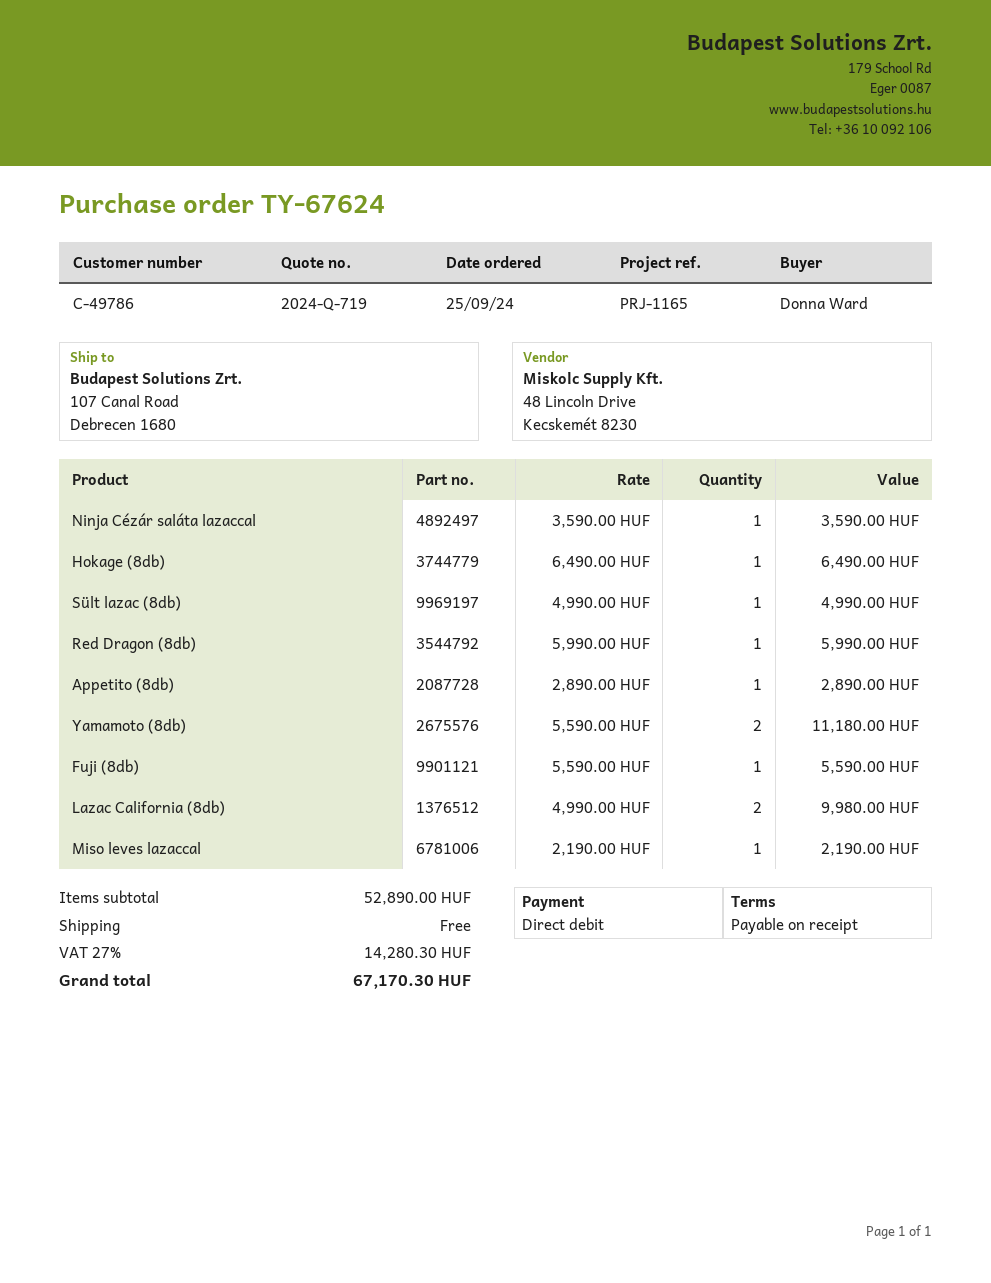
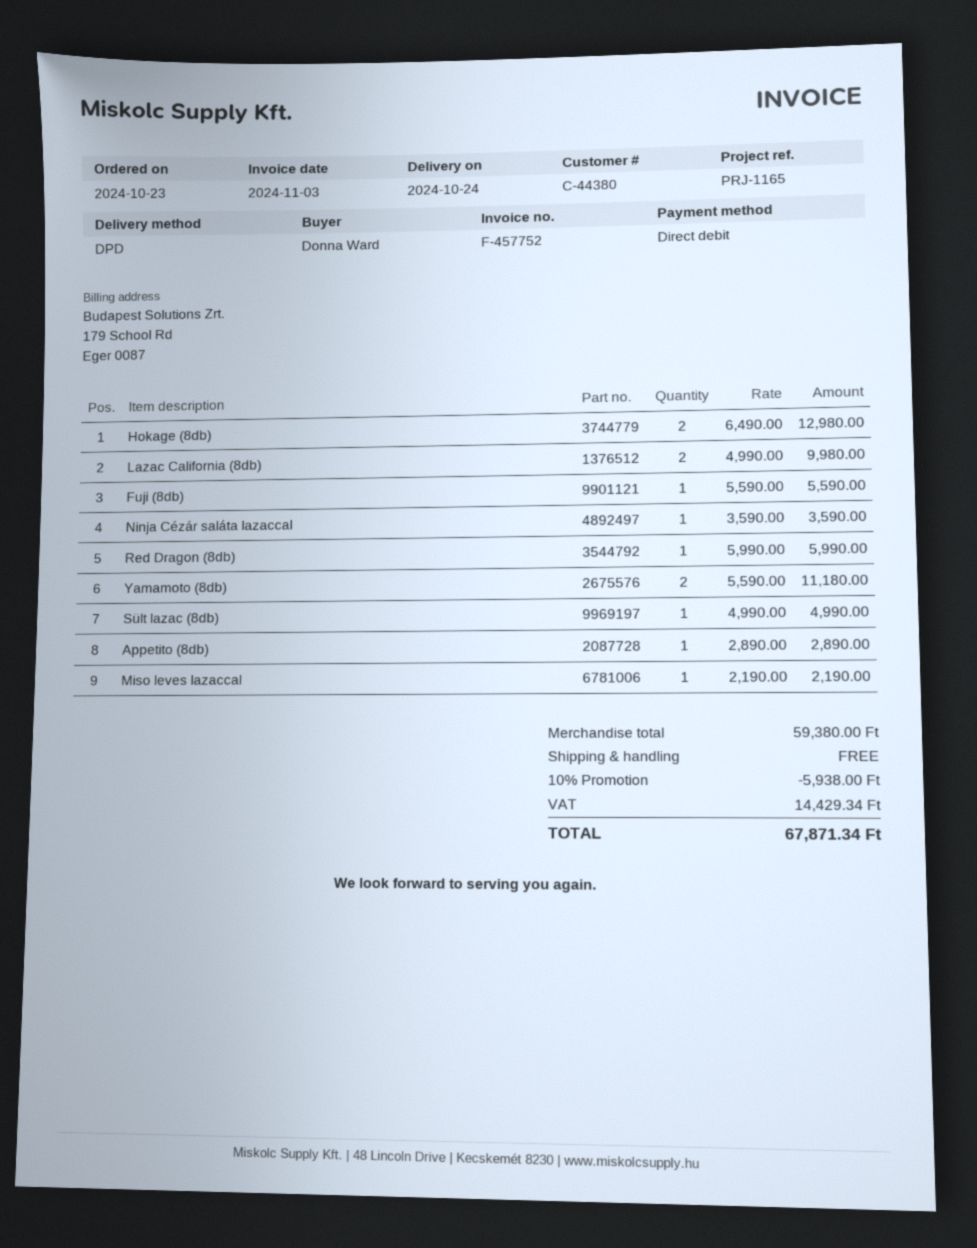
order date: 2024-09-25 -> 2024-10-23
customer number: C-49786 -> C-44380
Hokage (8db): 1 x 6490.00 = 6490.00 -> 2 x 6490.00 = 12980.00
subtotal: 52890.00 -> 59380.00
discount: none -> 10% = 5938.00
tax: 14280.30 -> 14429.34
total: 67170.30 -> 67871.34

